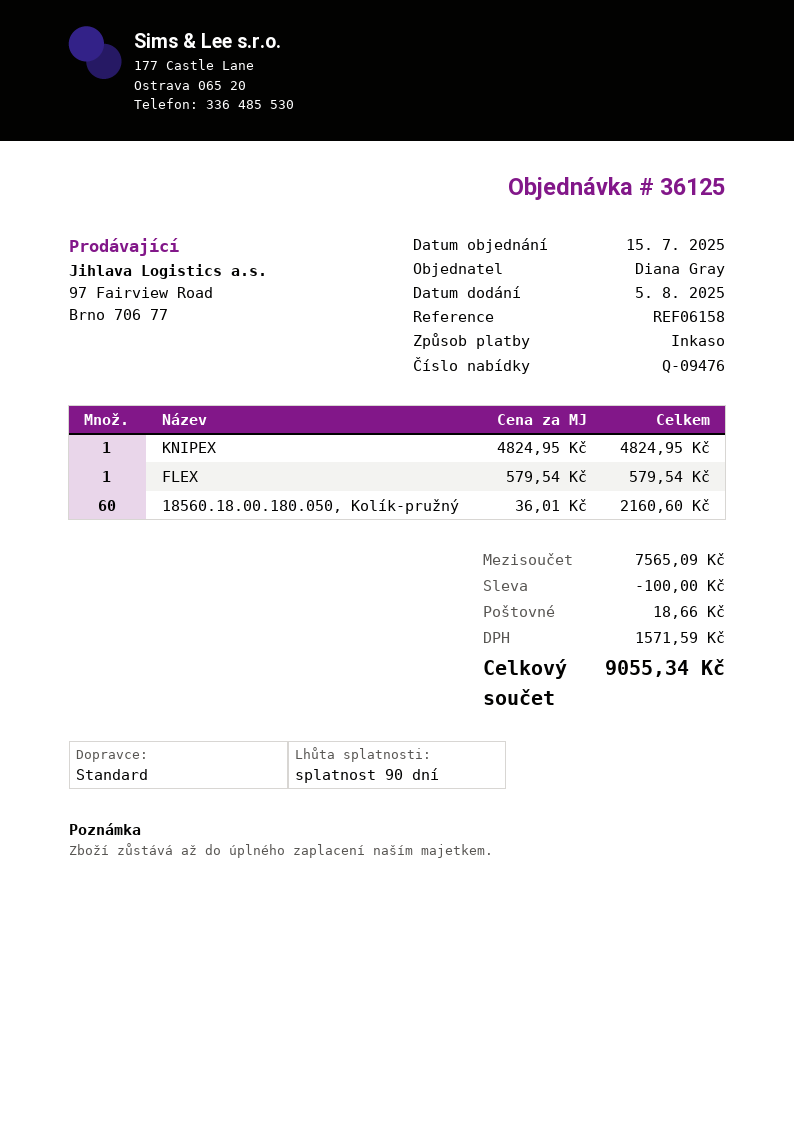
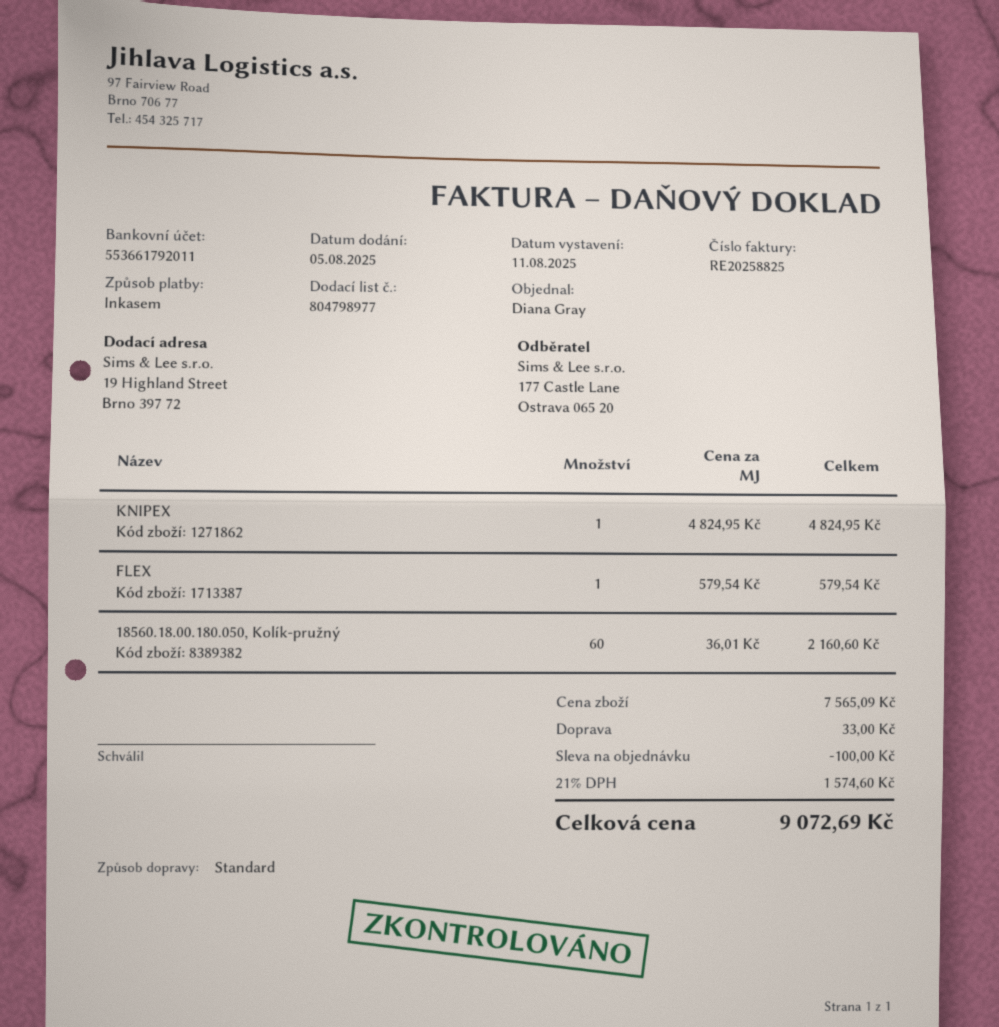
shipping: 18.66 -> 33.00
tax: 1571.59 -> 1574.60
total: 9055.34 -> 9072.69

